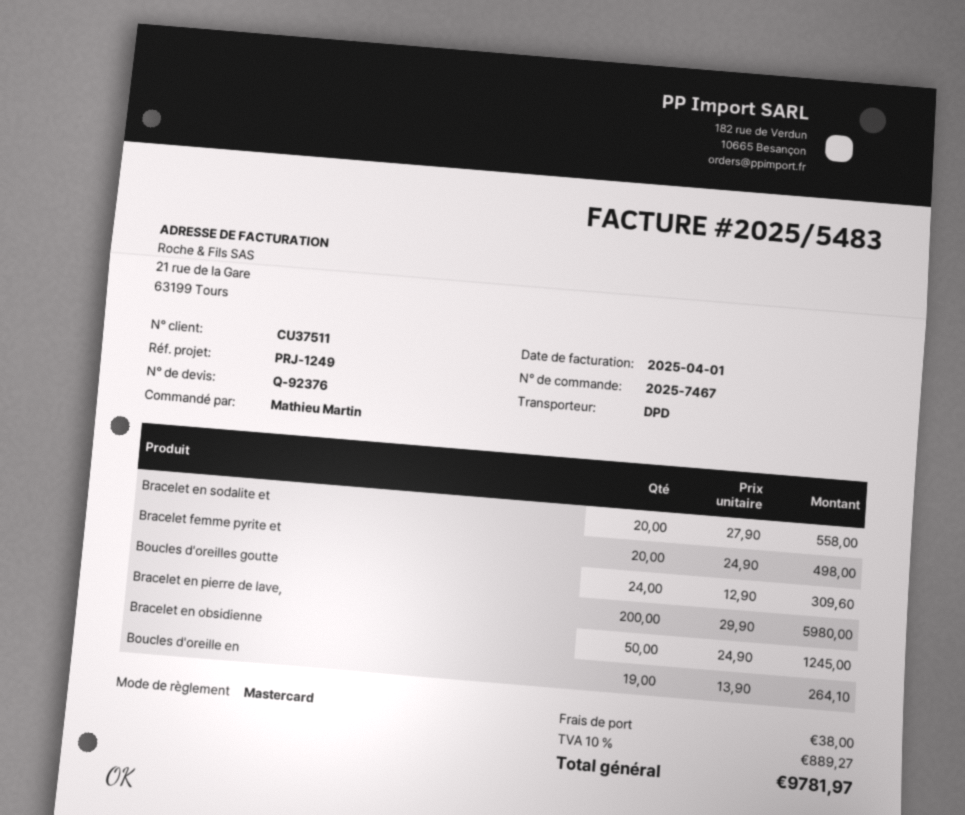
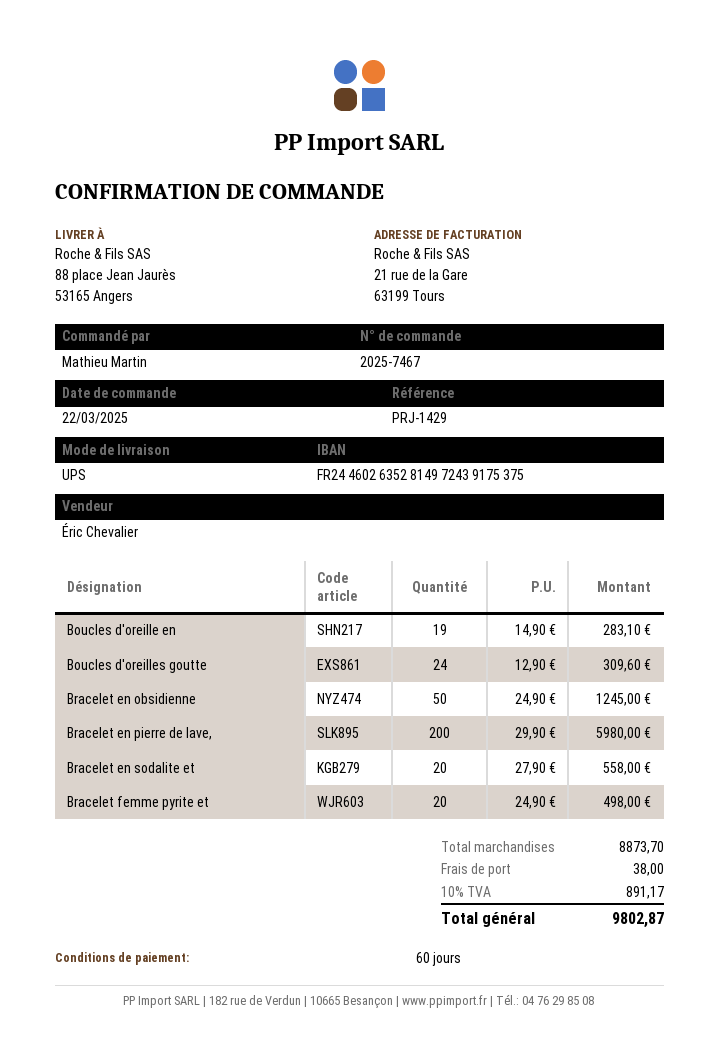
reference: PRJ-1249 -> PRJ-1429
shipping method: DPD -> UPS
Boucles d'oreille en: 19 x 13.90 = 264.10 -> 19 x 14.90 = 283.10
tax: 10% = 889.27 -> 10% = 891.17
total: 9781.97 -> 9802.87

